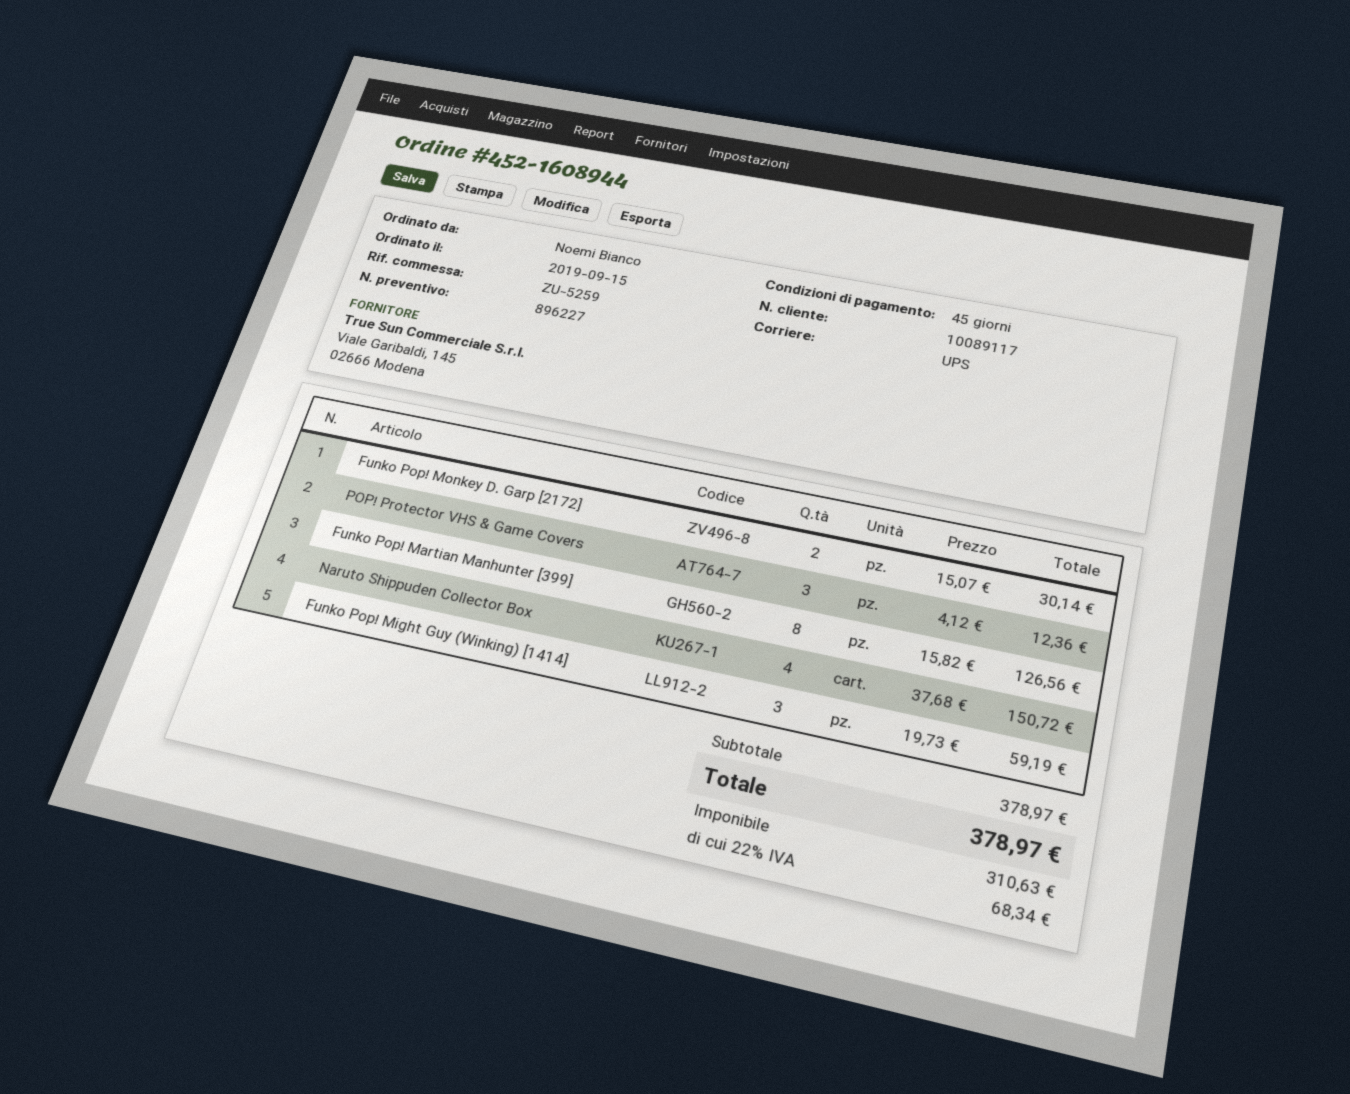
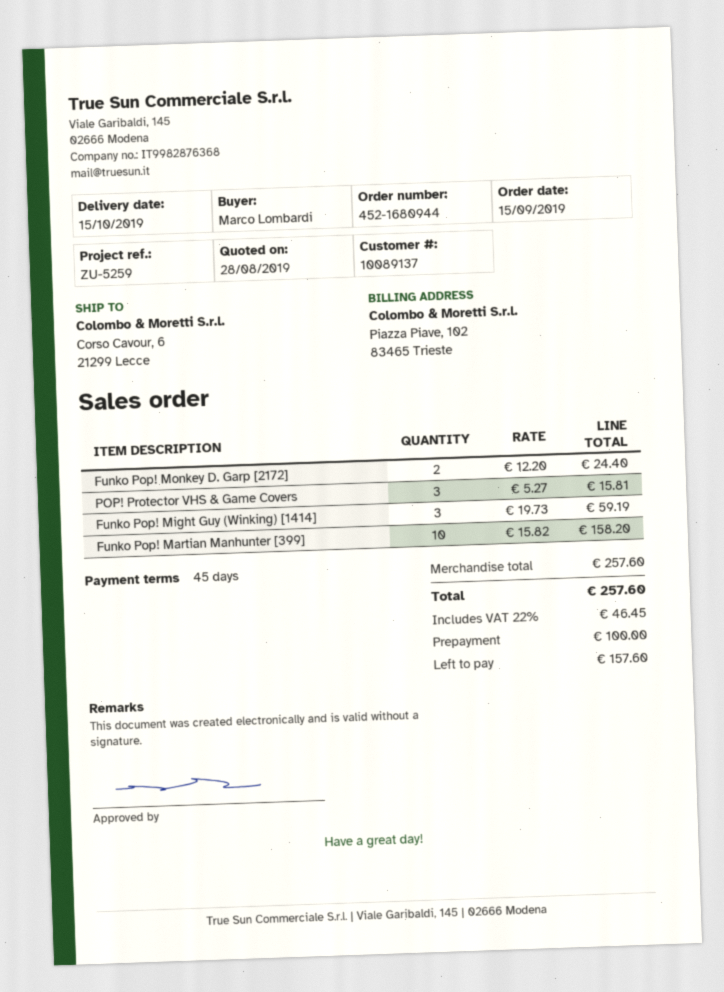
order number: 452-1608944 -> 452-1680944
customer number: 10089117 -> 10089137
ordered by: Noemi Bianco -> Marco Lombardi
Funko Pop! Monkey D. Garp [2172]: 2 x 15.07 = 30.14 -> 2 x 12.20 = 24.40
POP! Protector VHS & Game Covers: 3 x 4.12 = 12.36 -> 3 x 5.27 = 15.81
Funko Pop! Martian Manhunter [399]: 8 x 15.82 = 126.56 -> 10 x 15.82 = 158.20
Naruto Shippuden Collector Box: 4 x 37.68 = 150.72 -> none
subtotal: 378.97 -> 257.60
tax: 22% = 68.34 -> 22% = 46.45
total: 378.97 -> 257.60

